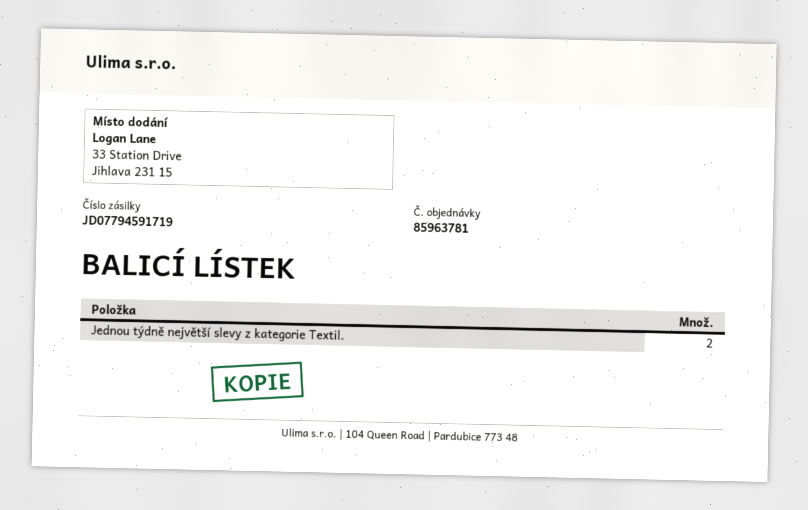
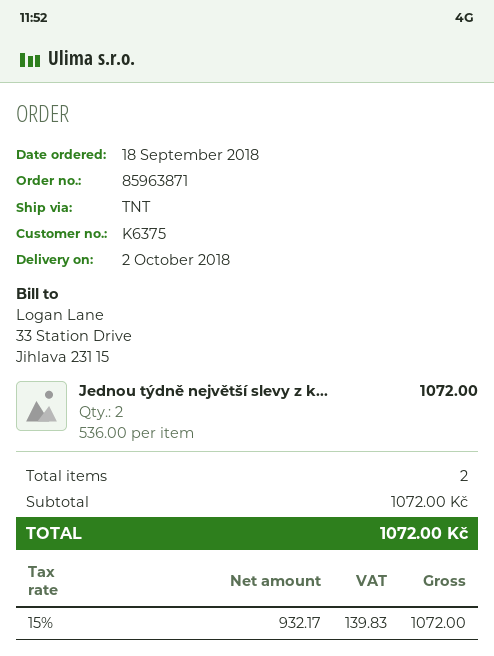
order number: 85963781 -> 85963871

